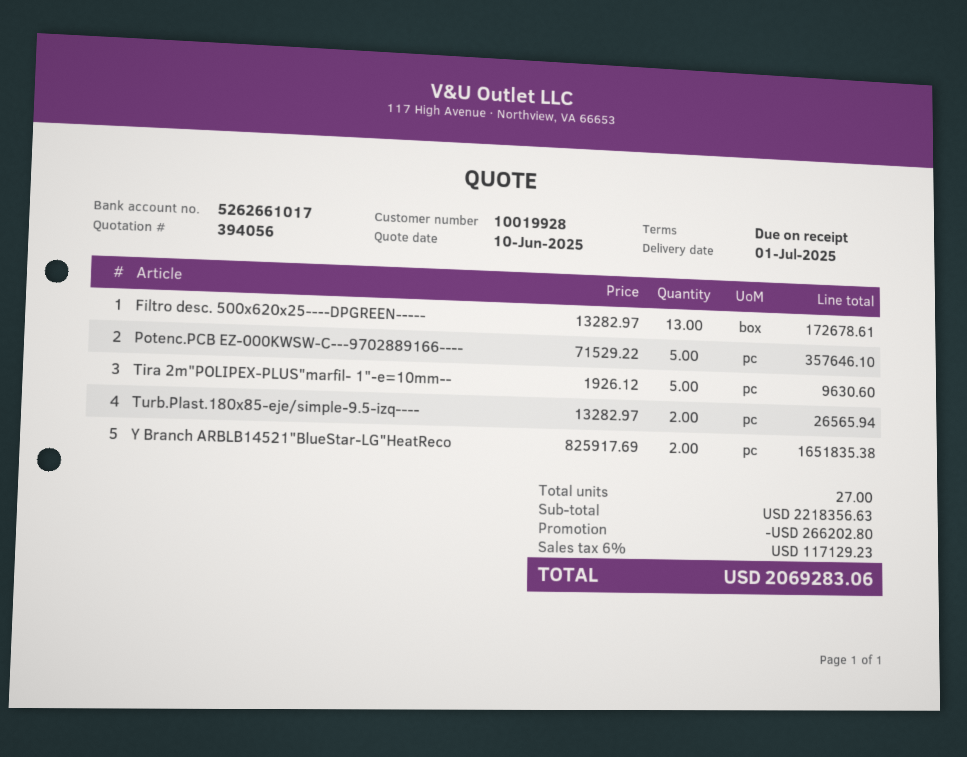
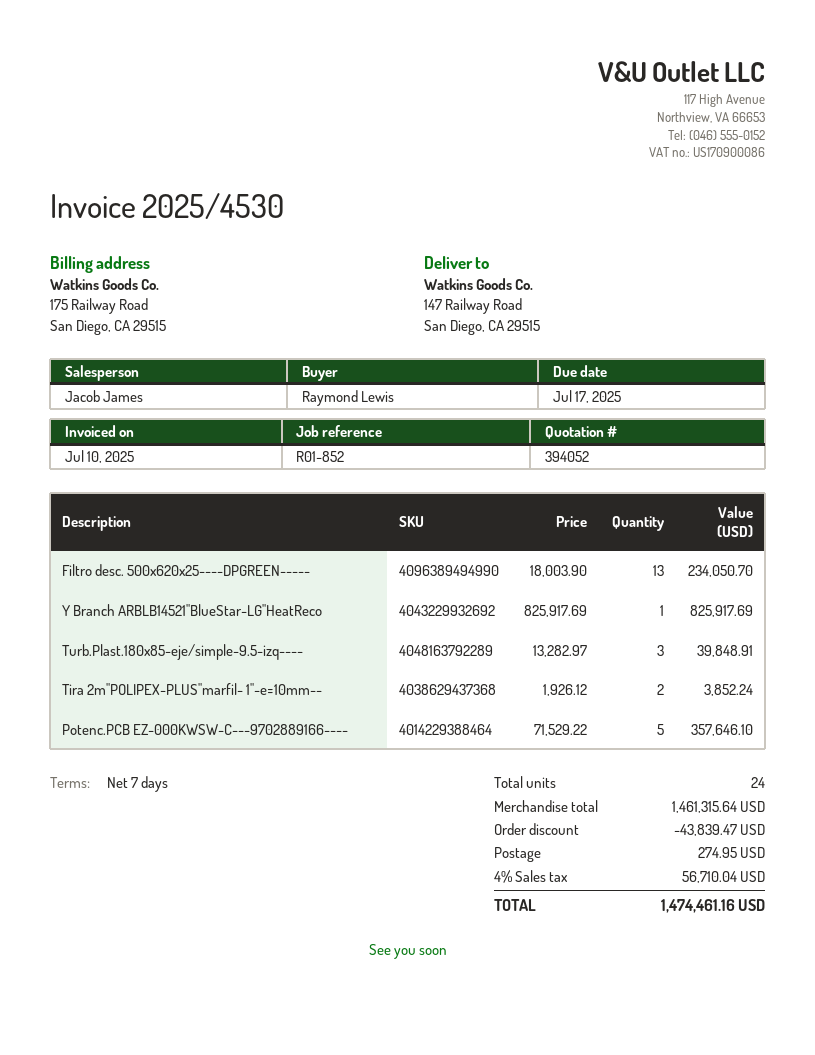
quote number: 394056 -> 394052
payment terms: on receipt -> 7 days
Filtro desc. 500x620x25----DPGREEN-----: 13 x 13282.97 = 172678.61 -> 13 x 18003.90 = 234050.70
Tira 2m"POLIPEX-PLUS"marfil- 1"-e=10mm--: 5 x 1926.12 = 9630.60 -> 2 x 1926.12 = 3852.24
Turb.Plast.180x85-eje/simple-9.5-izq----: 2 x 13282.97 = 26565.94 -> 3 x 13282.97 = 39848.91
Y Branch ARBLB14521"BlueStar-LG"HeatReco: 2 x 825917.69 = 1651835.38 -> 1 x 825917.69 = 825917.69
total quantity: 27 -> 24
subtotal: 2218356.63 -> 1461315.64
discount: 266202.80 -> 43839.47
shipping: none -> 274.95
tax: 6% = 117129.23 -> 4% = 56710.04
total: 2069283.06 -> 1474461.16

